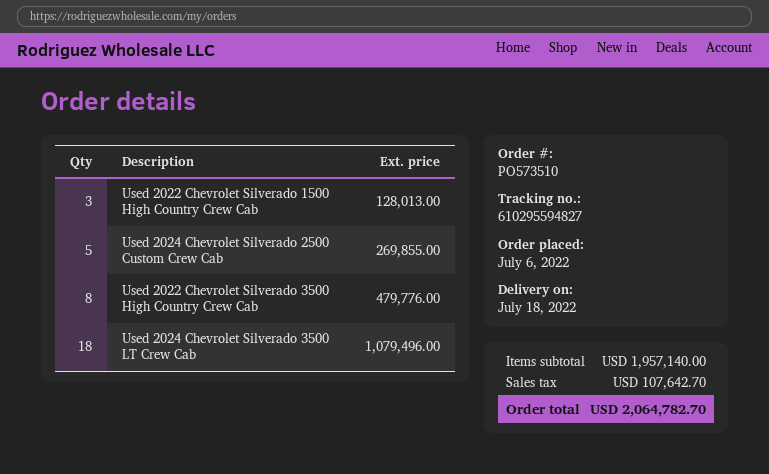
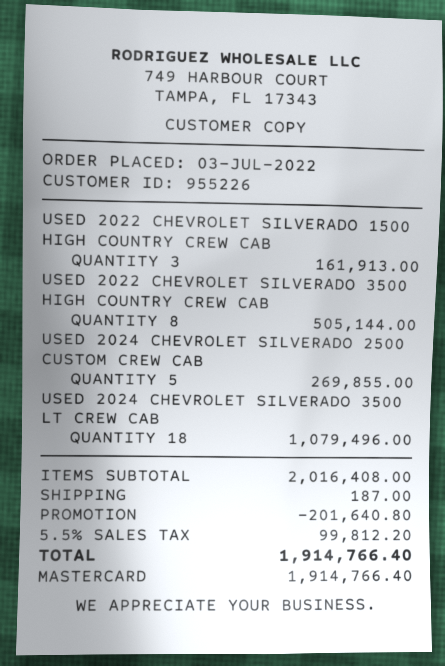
order date: 2022-07-06 -> 2022-07-03
Used 2022 Chevrolet Silverado 1500 High Country Crew Cab: 3 for 128013.00 -> 3 for 161913.00
Used 2022 Chevrolet Silverado 3500 High Country Crew Cab: 8 for 479776.00 -> 8 for 505144.00
subtotal: 1957140.00 -> 2016408.00
discount: none -> 201640.80
shipping: none -> 187.00
tax: 107642.70 -> 99812.20
total: 2064782.70 -> 1914766.40

